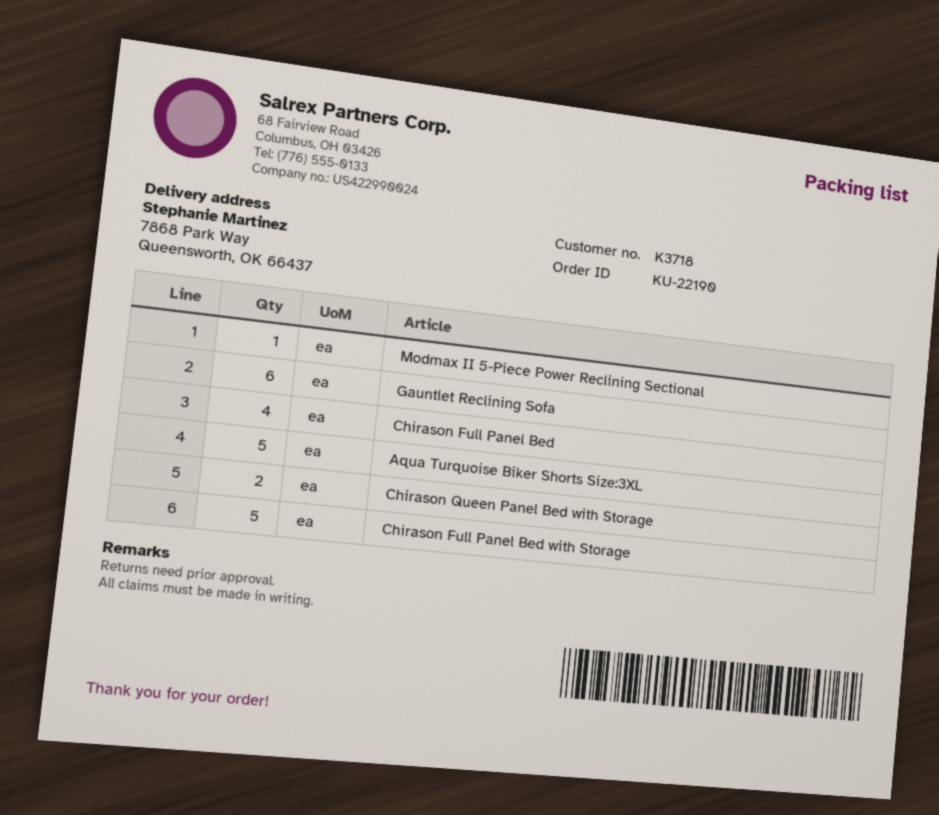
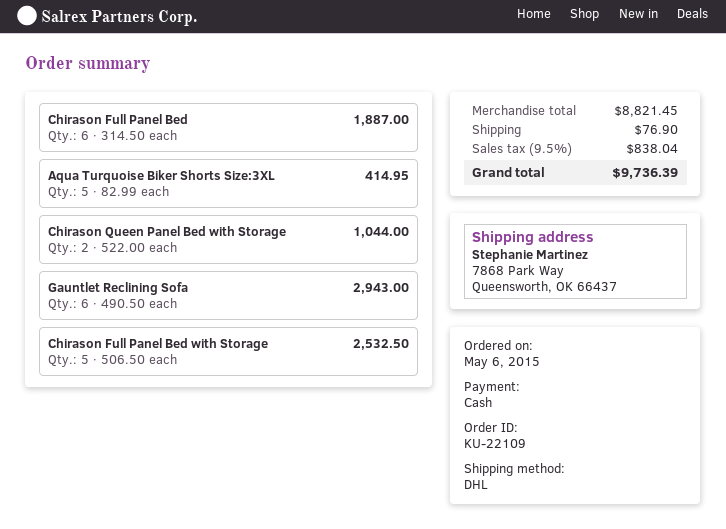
order number: KU-22190 -> KU-22109
Modmax II 5-Piece Power Reclining Sectional: 1 -> none
Chirason Full Panel Bed: 4 -> 6

